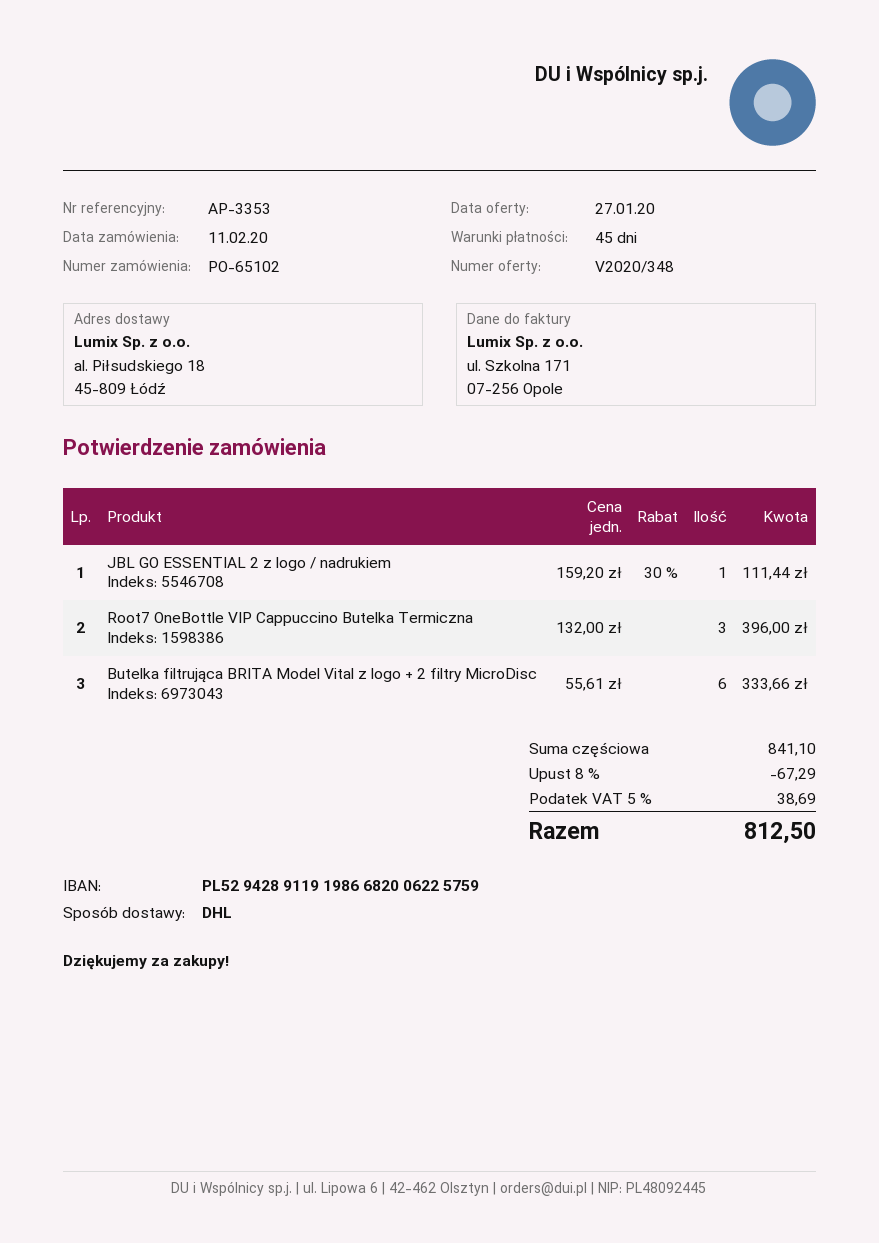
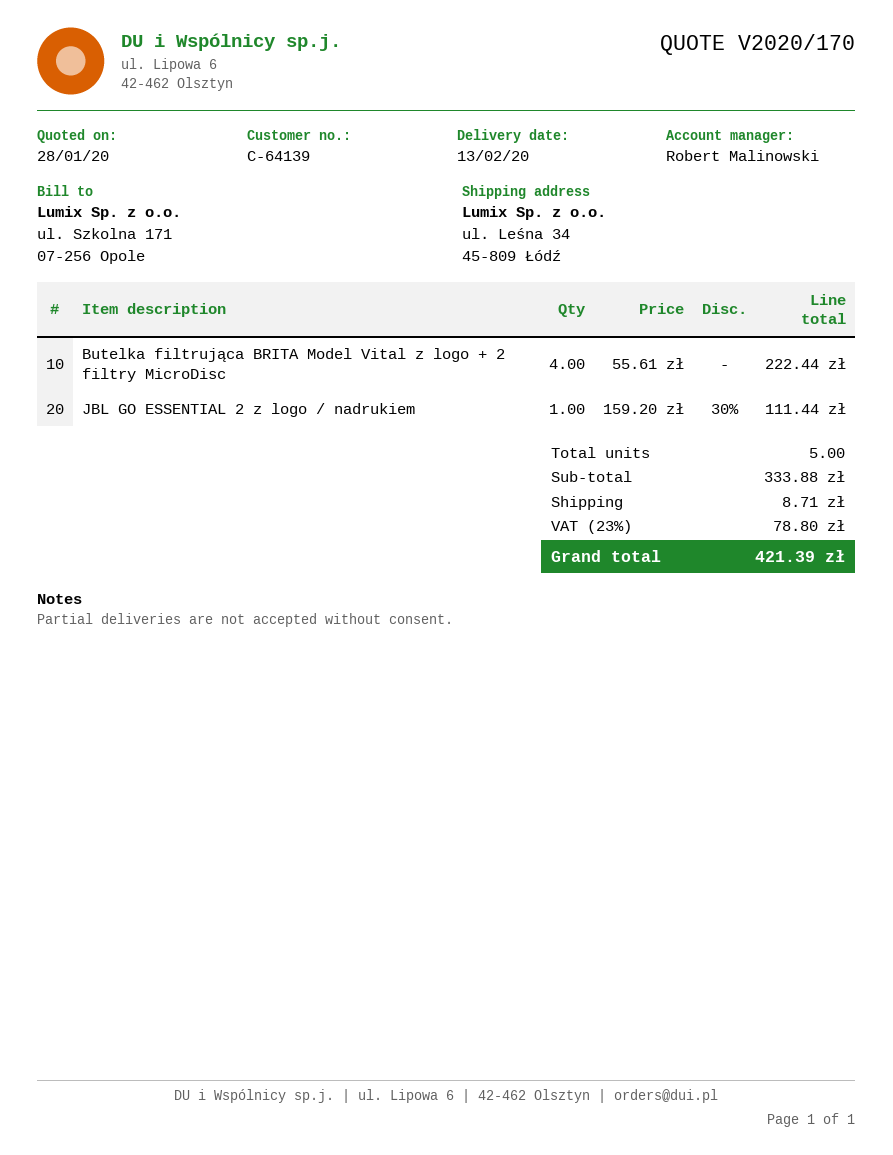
quote number: V2020/348 -> V2020/170
quote date: 2020-01-27 -> 2020-01-28
ship to: al. Piłsudskiego 18, 45-809 Łódź -> ul. Leśna 34, 45-809 Łódź
Root7 OneBottle VIP Cappuccino Butelka Termiczna: 3 x 132.00 = 396.00 -> none
Butelka filtrująca BRITA Model Vital z logo + 2 filtry MicroDisc: 6 x 55.61 = 333.66 -> 4 x 55.61 = 222.44
subtotal: 841.10 -> 333.88
discount: 8% = 67.29 -> none
shipping: none -> 8.71
tax: 5% = 38.69 -> 23% = 78.80
total: 812.50 -> 421.39

